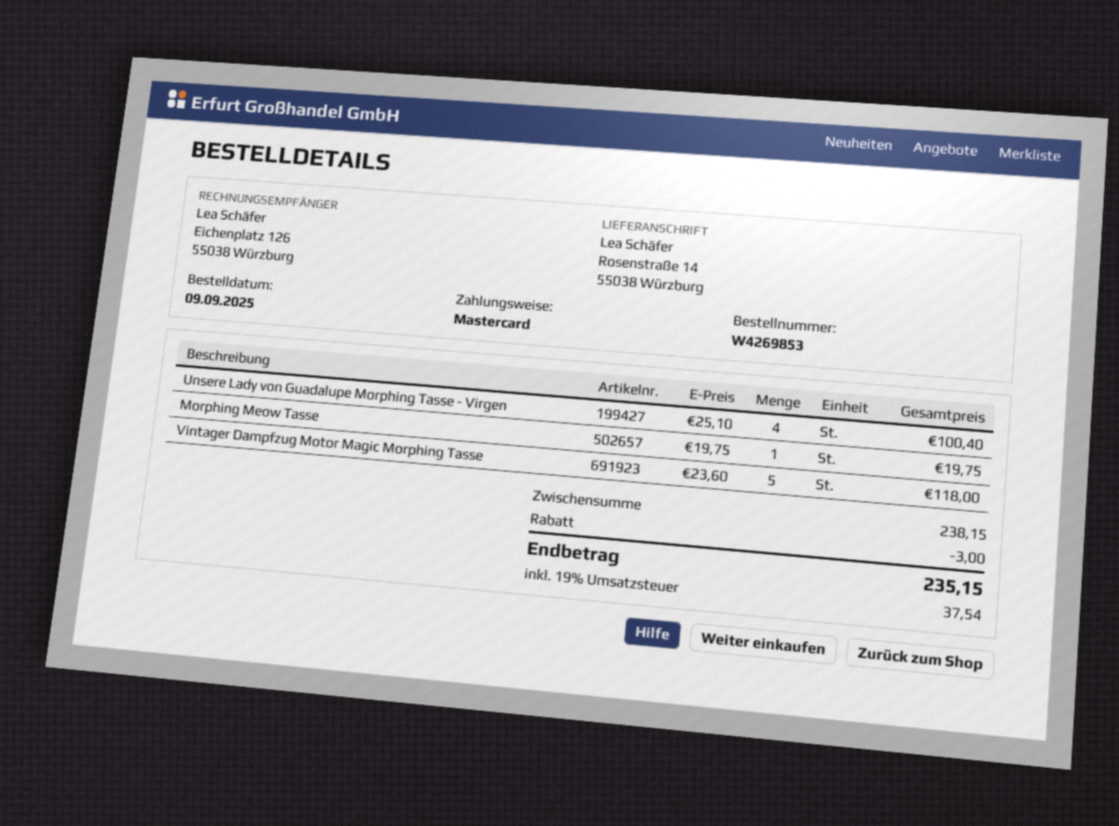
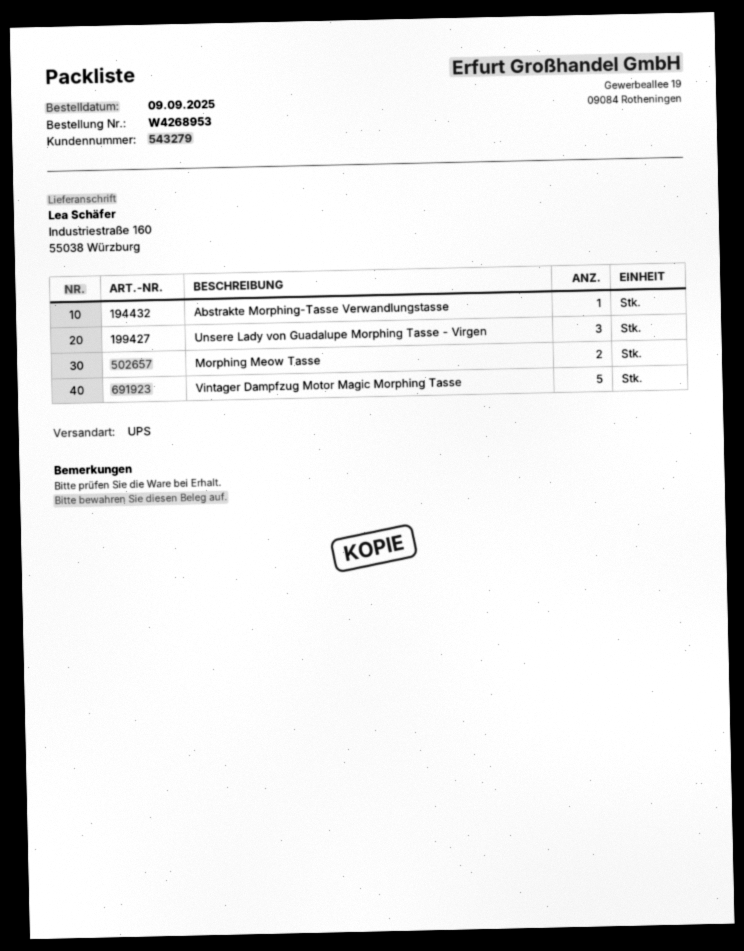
order number: W4269853 -> W4268953
ship to: Rosenstraße 14, 55038 Würzburg -> Industriestraße 160, 55038 Würzburg
Unsere Lady von Guadalupe Morphing Tasse - Virgen: 4 -> 3
Morphing Meow Tasse: 1 -> 2
Abstrakte Morphing-Tasse Verwandlungstasse: none -> 1

